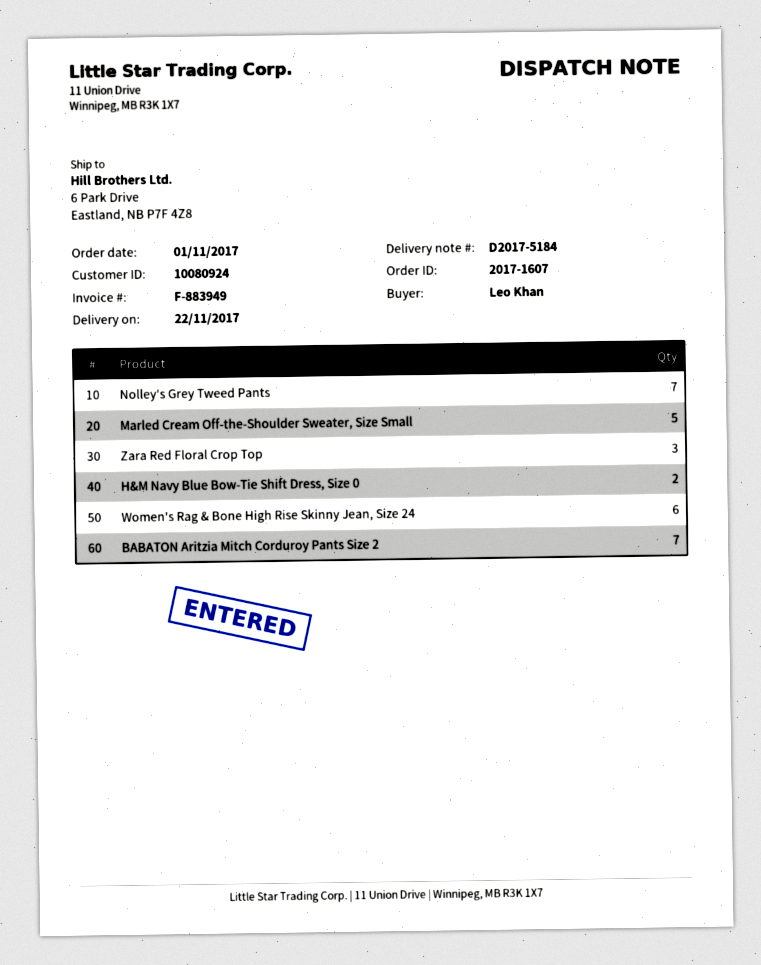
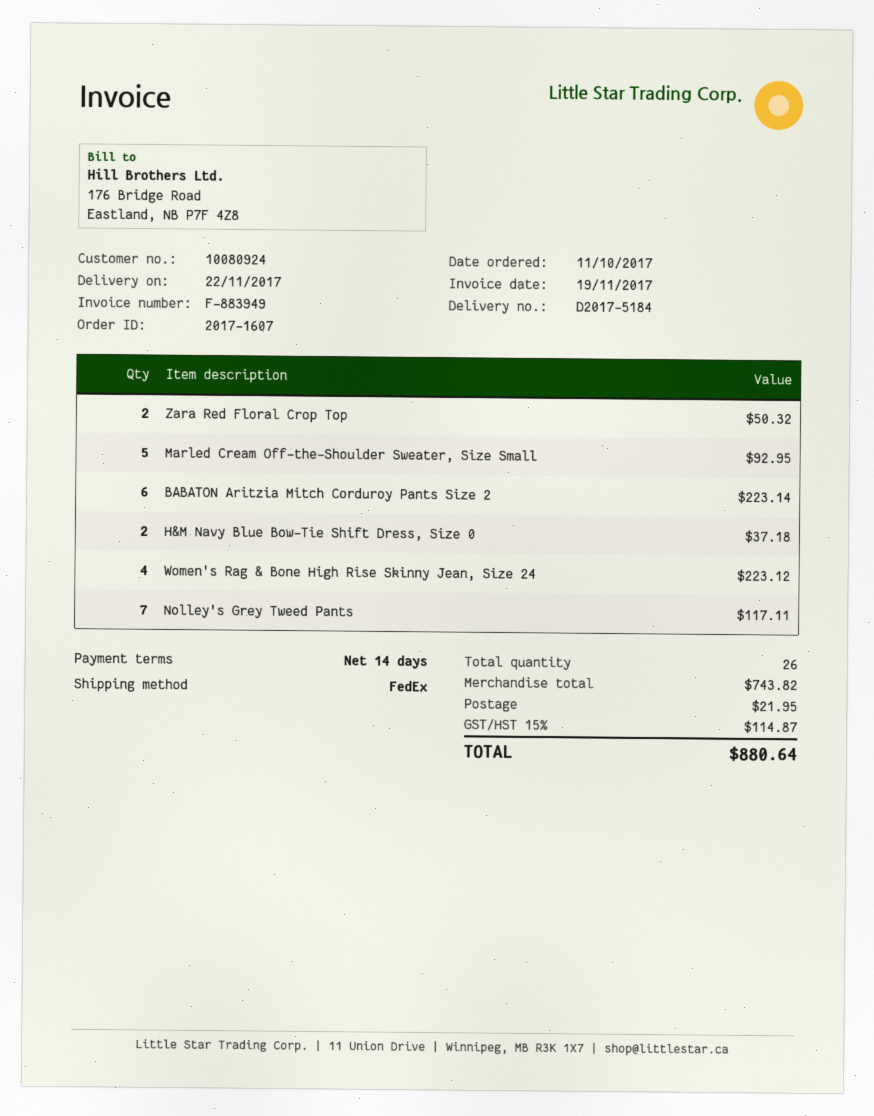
order date: 2017-11-01 -> 2017-10-11
Zara Red Floral Crop Top: 3 -> 2
Women's Rag & Bone High Rise Skinny Jean, Size 24: 6 -> 4
BABATON Aritzia Mitch Corduroy Pants Size 2: 7 -> 6

